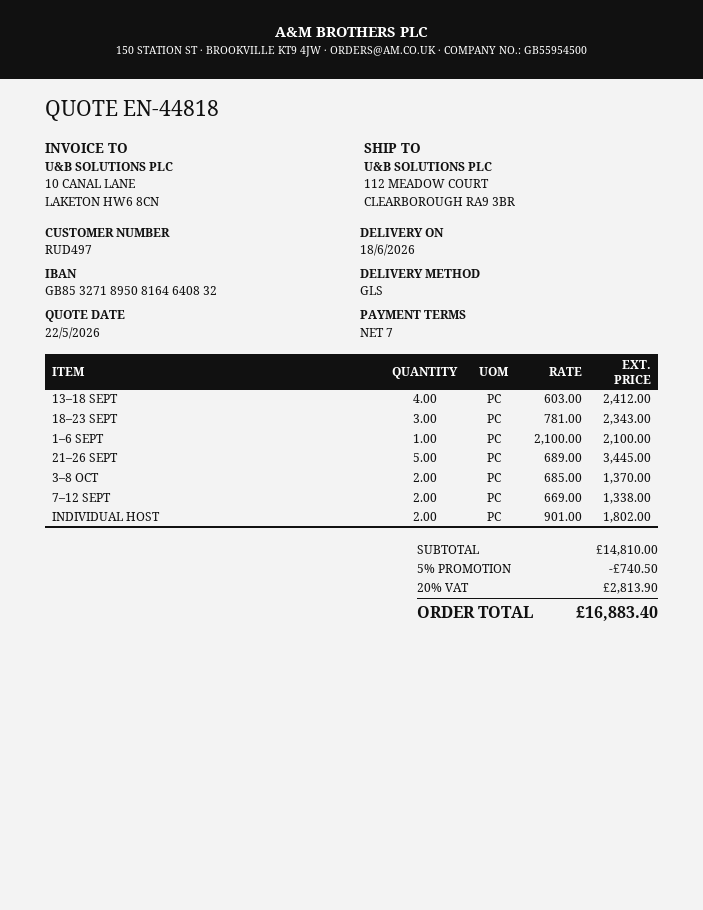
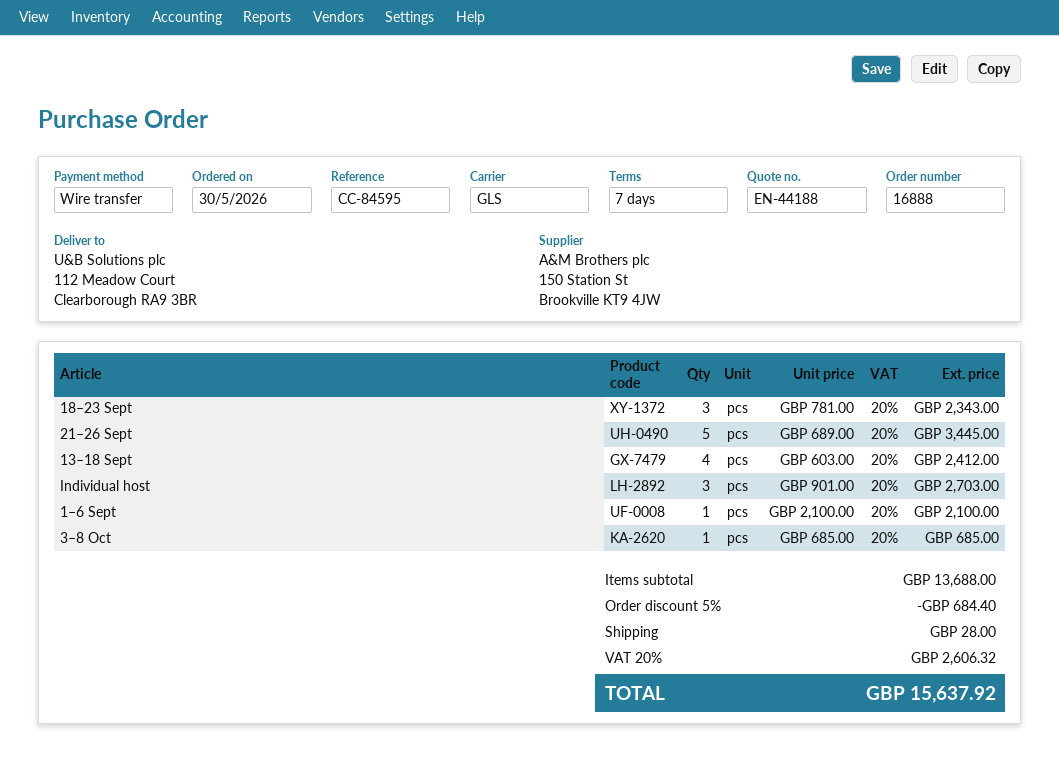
quote number: EN-44818 -> EN-44188
3–8 OCT: 2 x 685.00 = 1370.00 -> 1 x 685.00 = 685.00
7–12 SEPT: 2 x 669.00 = 1338.00 -> none
INDIVIDUAL HOST: 2 x 901.00 = 1802.00 -> 3 x 901.00 = 2703.00
subtotal: 14810.00 -> 13688.00
discount: 5% = 740.50 -> 5% = 684.40
shipping: none -> 28.00
tax: 20% = 2813.90 -> 20% = 2606.32
total: 16883.40 -> 15637.92

